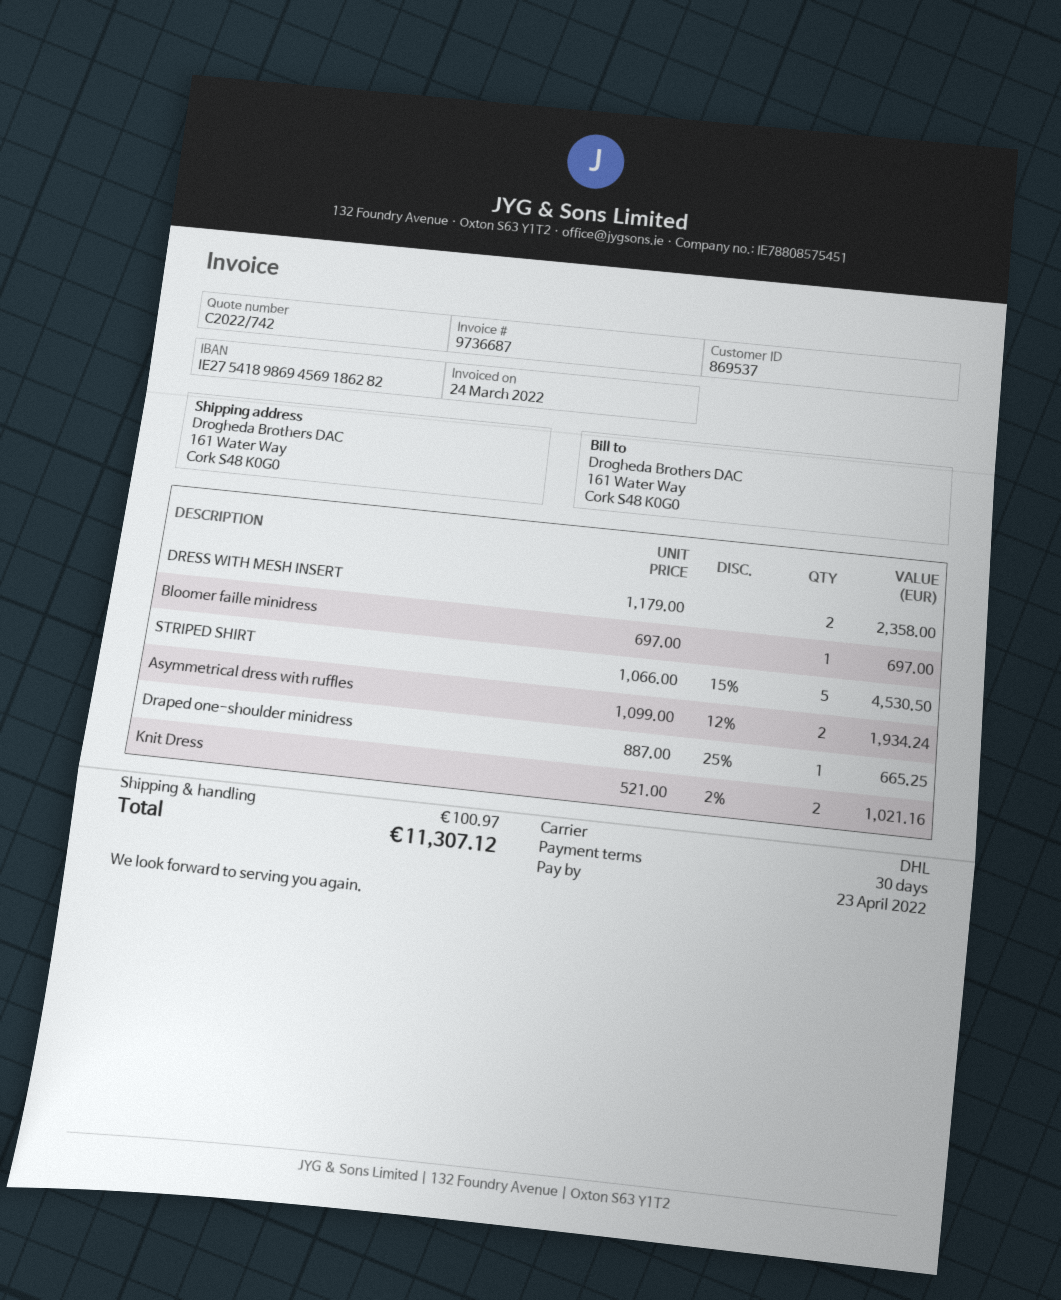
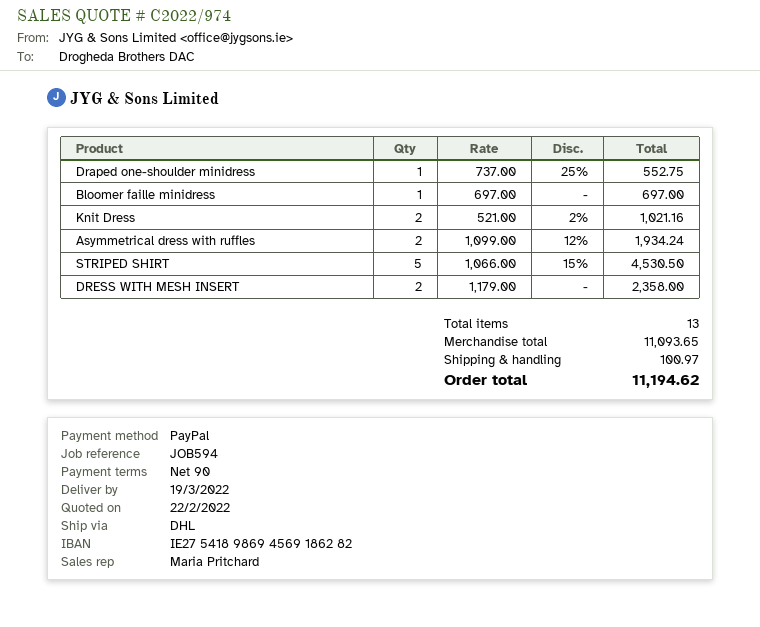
quote number: C2022/742 -> C2022/974
payment terms: 30 days -> 90 days
Draped one-shoulder minidress: 1 x 887.00 - 25% = 665.25 -> 1 x 737.00 - 25% = 552.75
total: 11307.12 -> 11194.62

